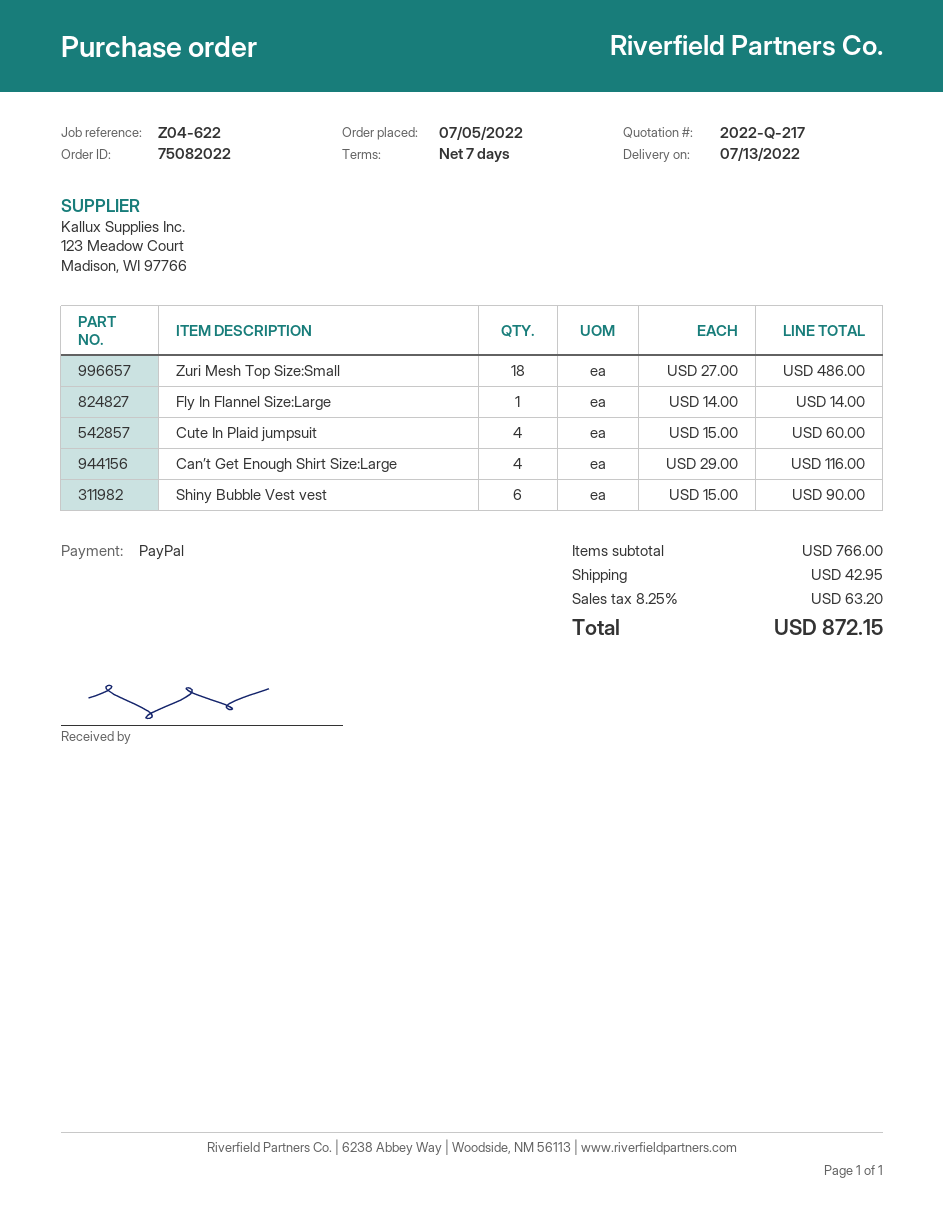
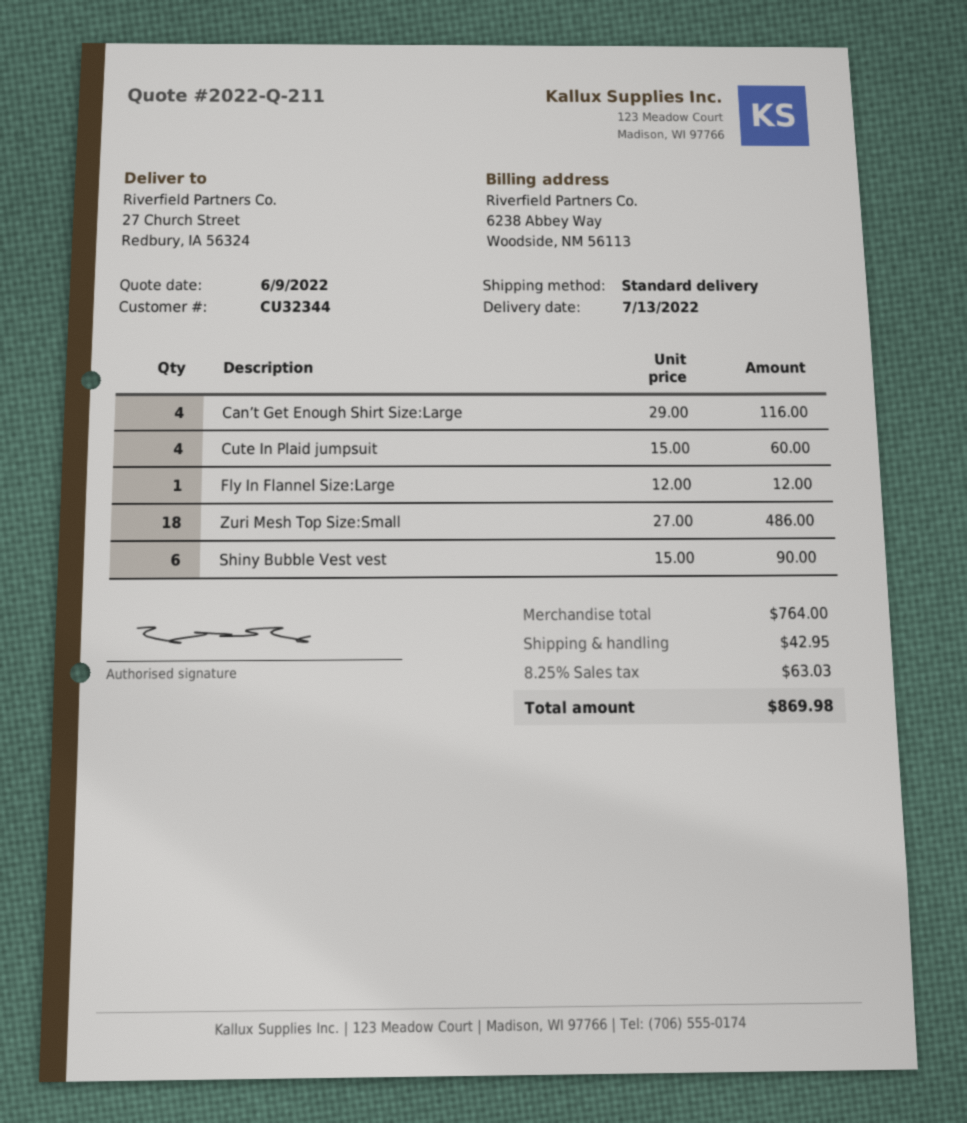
quote number: 2022-Q-217 -> 2022-Q-211
Fly In Flannel Size:Large: 1 x 14.00 = 14.00 -> 1 x 12.00 = 12.00
subtotal: 766.00 -> 764.00
tax: 8.25% = 63.20 -> 8.25% = 63.03
total: 872.15 -> 869.98

